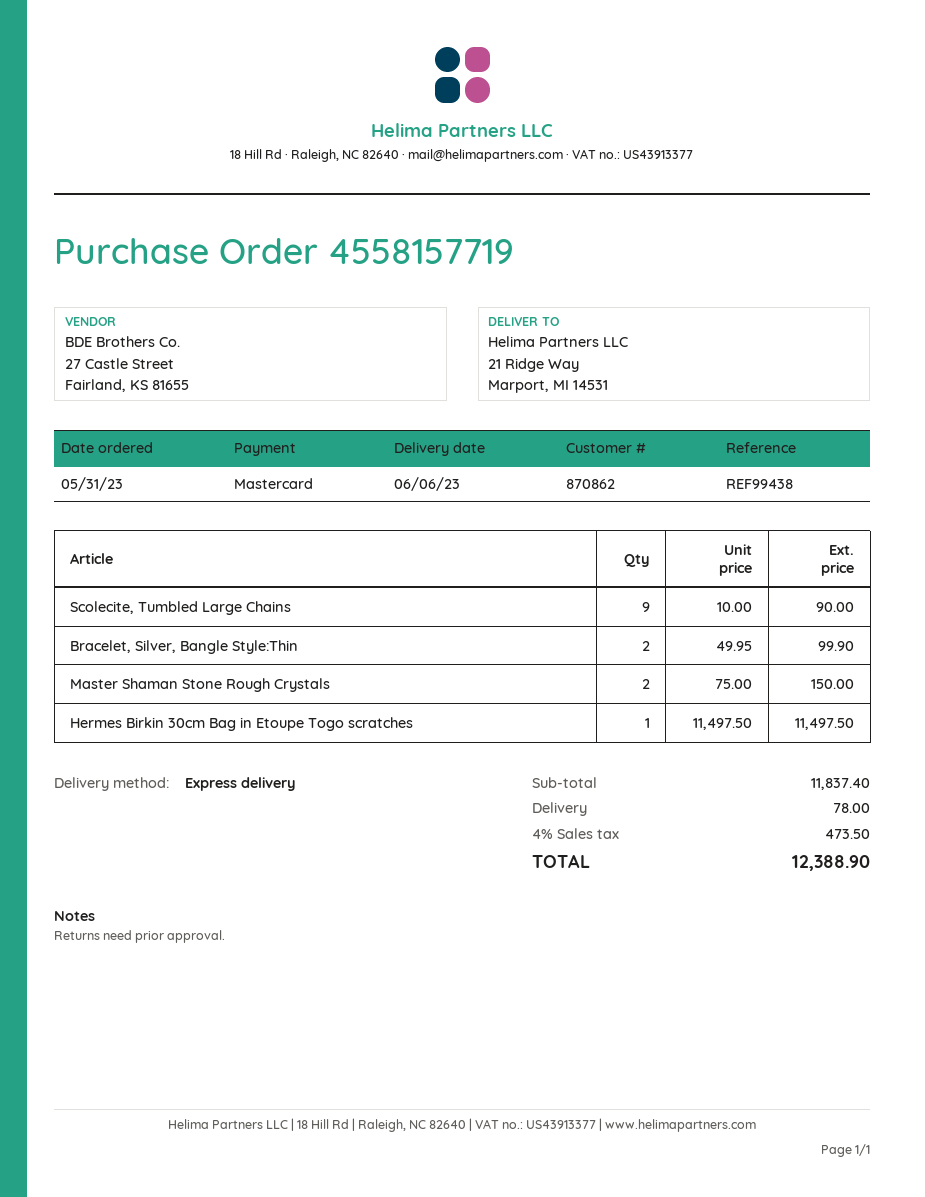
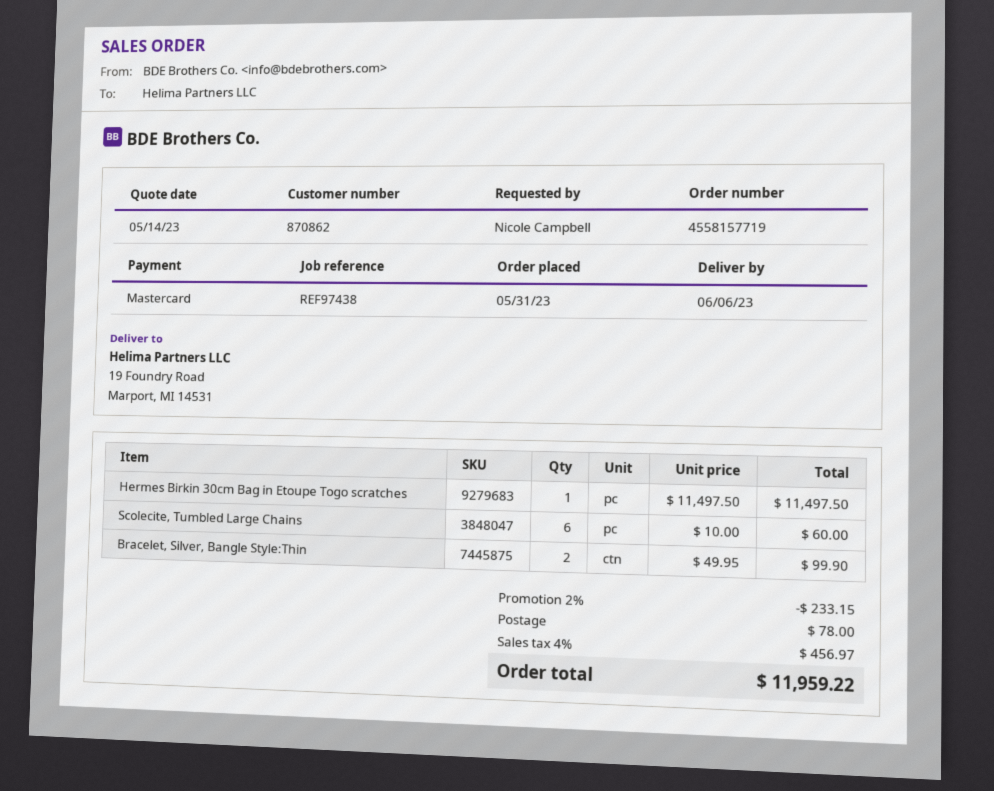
reference: REF99438 -> REF97438
ship to: 21 Ridge Way, Marport, MI 14531 -> 19 Foundry Road, Marport, MI 14531
Scolecite, Tumbled Large Chains: 9 x 10.00 = 90.00 -> 6 x 10.00 = 60.00
Master Shaman Stone Rough Crystals: 2 x 75.00 = 150.00 -> none
discount: none -> 2% = 233.15
tax: 4% = 473.50 -> 4% = 456.97
total: 12388.90 -> 11959.22

